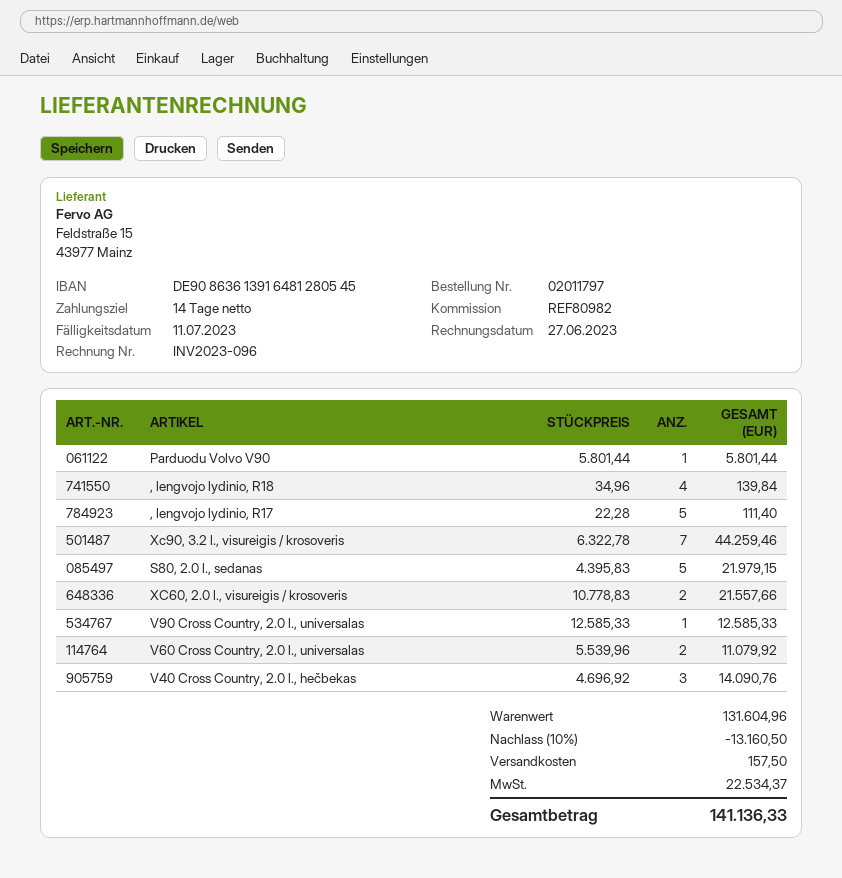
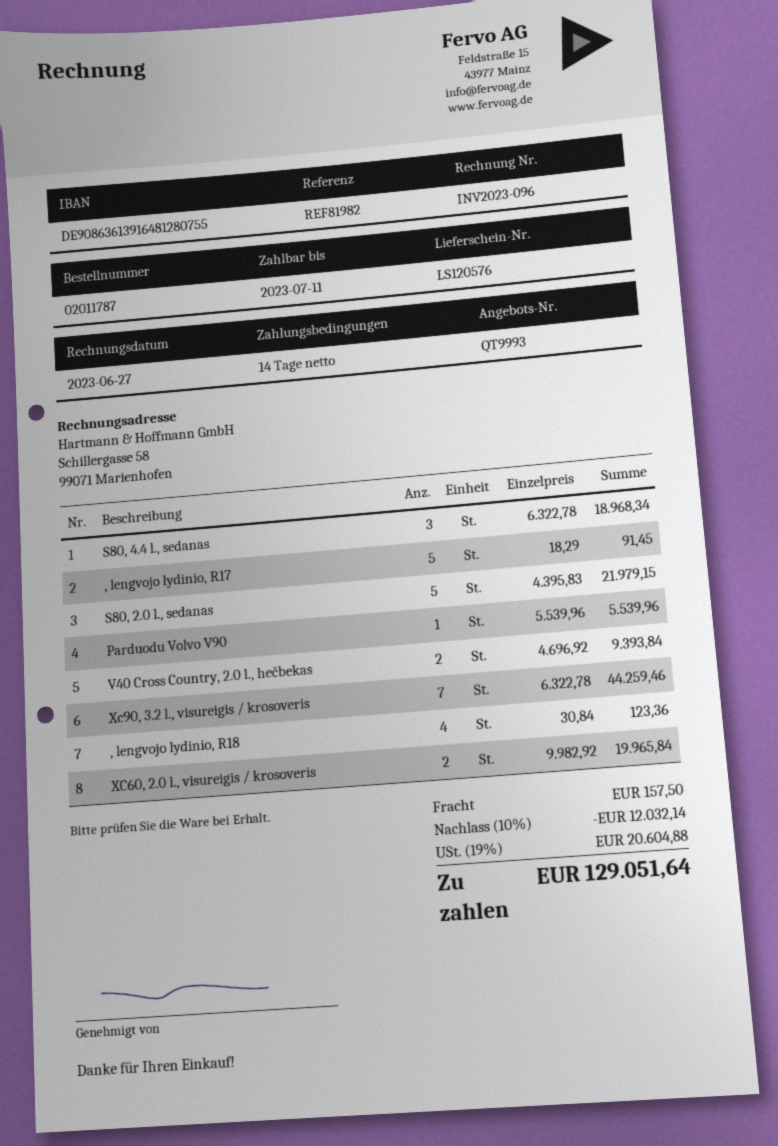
order number: 02011797 -> 02011787
reference: REF80982 -> REF81982
bank account: DE90863613916481280545 -> DE90863613916481280755
Parduodu Volvo V90: 1 x 5801.44 = 5801.44 -> 1 x 5539.96 = 5539.96
, lengvojo lydinio, R18: 4 x 34.96 = 139.84 -> 4 x 30.84 = 123.36
, lengvojo lydinio, R17: 5 x 22.28 = 111.40 -> 5 x 18.29 = 91.45
XC60, 2.0 l., visureigis / krosoveris: 2 x 10778.83 = 21557.66 -> 2 x 9982.92 = 19965.84
V90 Cross Country, 2.0 l., universalas: 1 x 12585.33 = 12585.33 -> none
V60 Cross Country, 2.0 l., universalas: 2 x 5539.96 = 11079.92 -> none
V40 Cross Country, 2.0 l., hečbekas: 3 x 4696.92 = 14090.76 -> 2 x 4696.92 = 9393.84
S80, 4.4 l., sedanas: none -> 3 x 6322.78 = 18968.34
discount: 10% = 13160.50 -> 10% = 12032.14
tax: 22534.37 -> 20604.88
total: 141136.33 -> 129051.64

